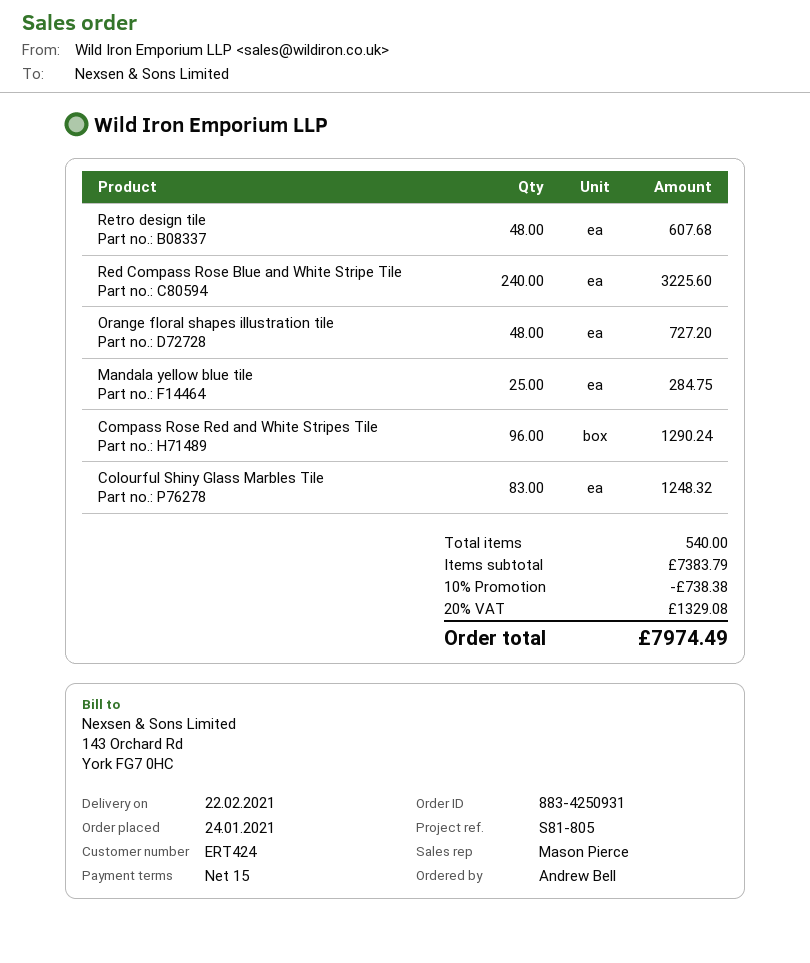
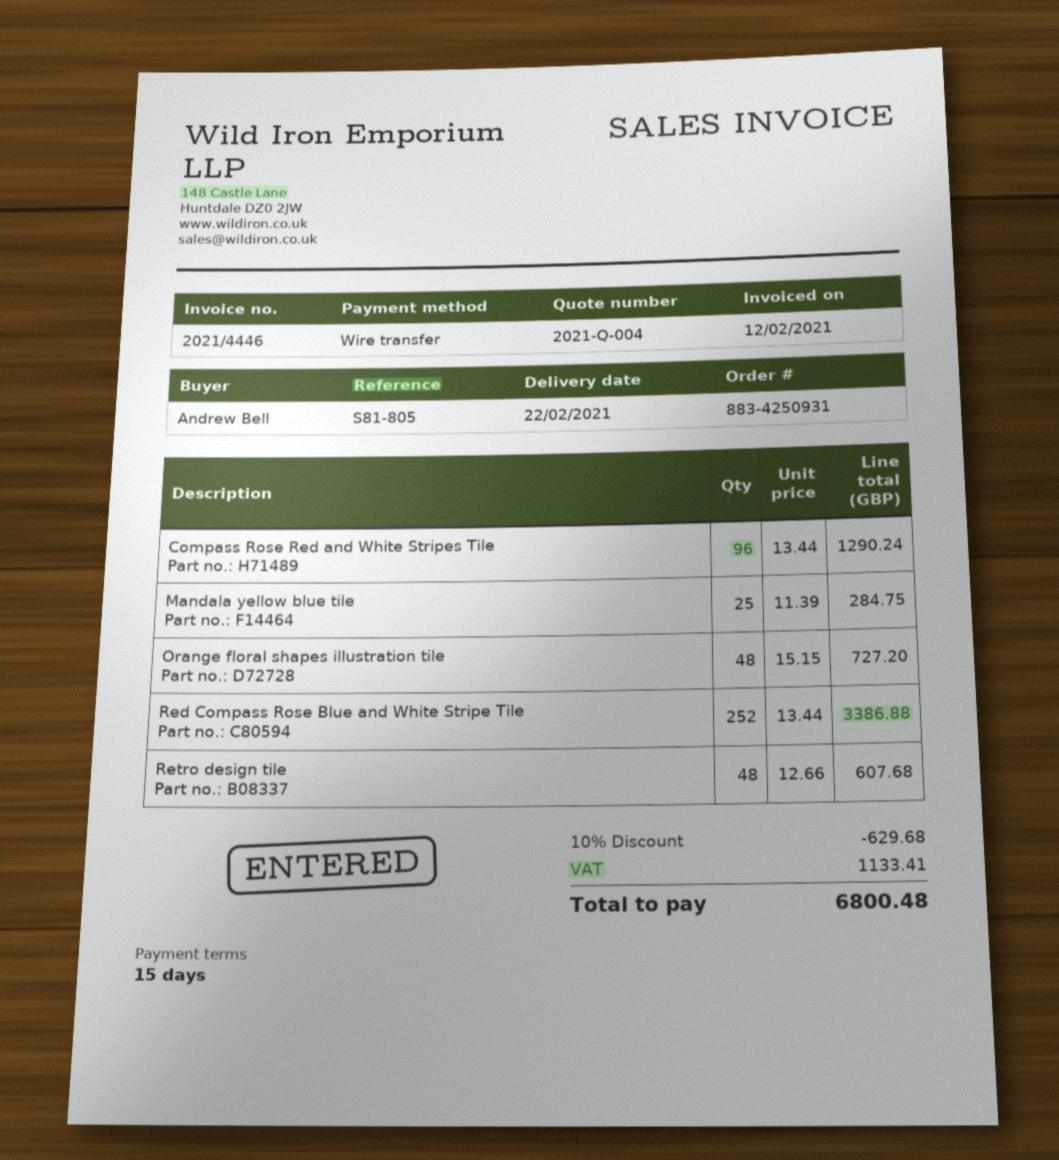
Red Compass Rose Blue and White Stripe Tile: 240 for 3225.60 -> 252 for 3386.88
Colourful Shiny Glass Marbles Tile: 83 for 1248.32 -> none
discount: 10% = 738.38 -> 10% = 629.68
tax: 1329.08 -> 1133.41
total: 7974.49 -> 6800.48

